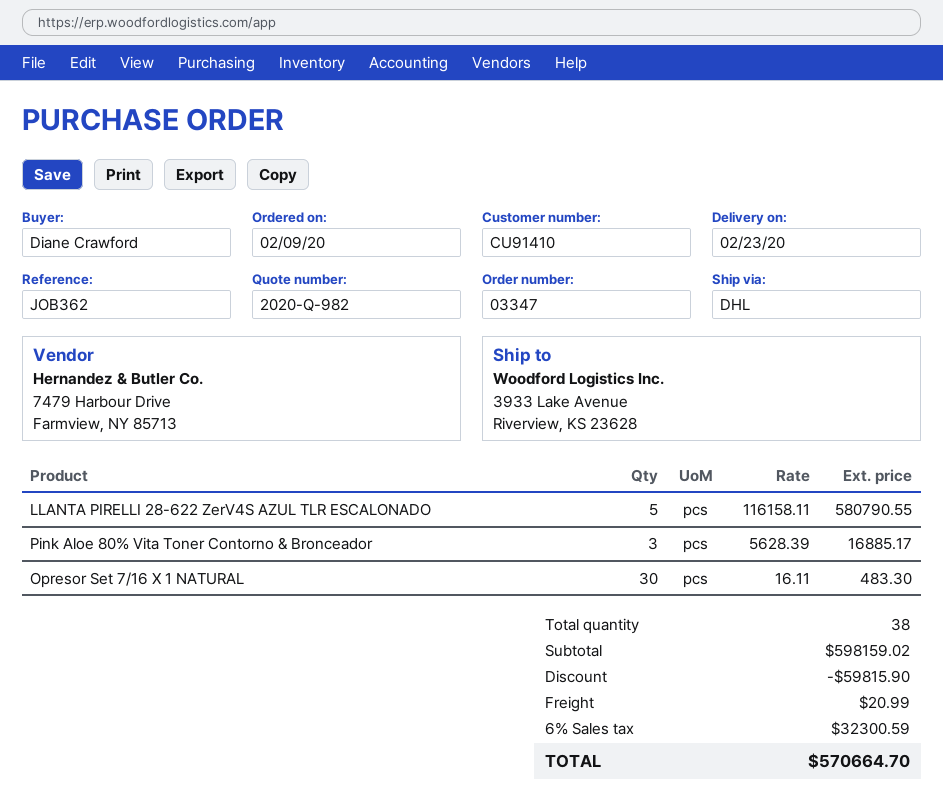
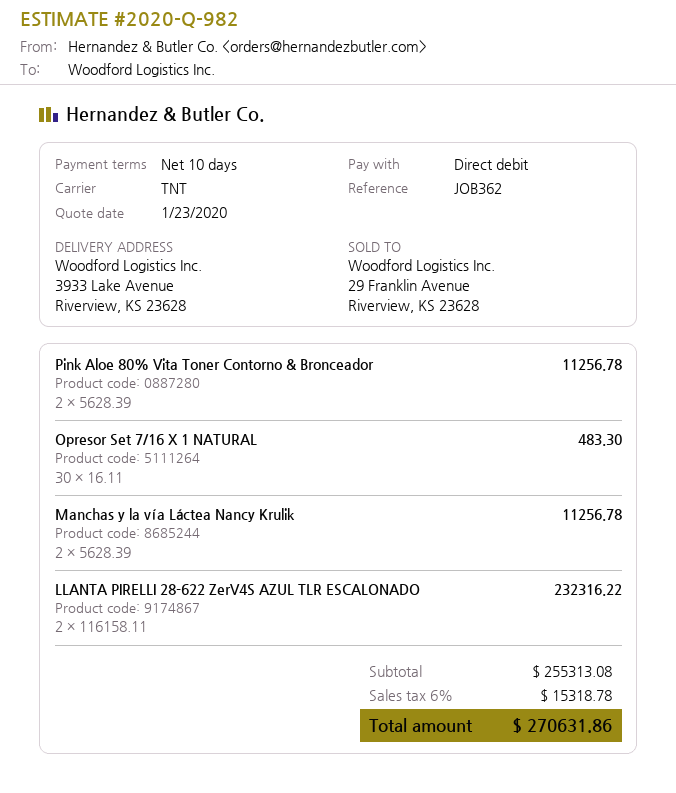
shipping method: DHL -> TNT
LLANTA PIRELLI 28-622 ZerV4S AZUL TLR ESCALONADO: 5 x 116158.11 = 580790.55 -> 2 x 116158.11 = 232316.22
Pink Aloe 80% Vita Toner Contorno & Bronceador: 3 x 5628.39 = 16885.17 -> 2 x 5628.39 = 11256.78
Manchas y la vía Láctea Nancy Krulik: none -> 2 x 5628.39 = 11256.78
subtotal: 598159.02 -> 255313.08
discount: 59815.90 -> none
shipping: 20.99 -> none
tax: 6% = 32300.59 -> 6% = 15318.78
total: 570664.70 -> 270631.86

